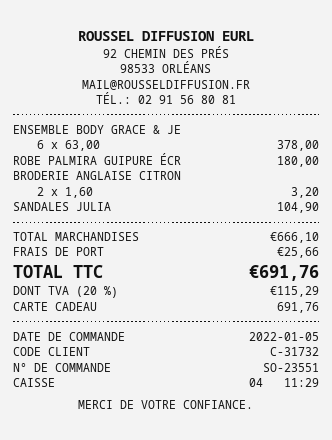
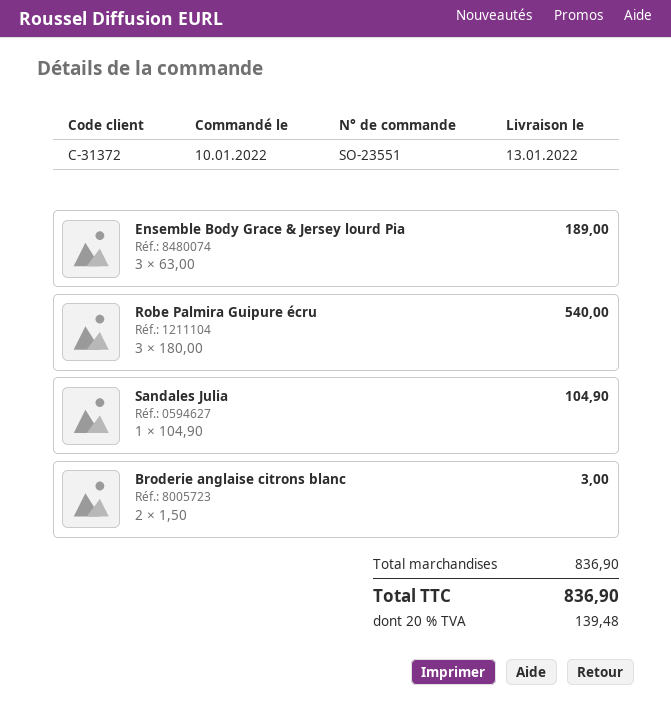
order date: 2022-01-05 -> 2022-01-10
customer number: C-31732 -> C-31372
ENSEMBLE BODY GRACE & JE: 6 x 63.00 = 378.00 -> 3 x 63.00 = 189.00
ROBE PALMIRA GUIPURE ÉCR: 1 x 180.00 = 180.00 -> 3 x 180.00 = 540.00
BRODERIE ANGLAISE CITRON: 2 x 1.60 = 3.20 -> 2 x 1.50 = 3.00
subtotal: 666.10 -> 836.90
shipping: 25.66 -> none
tax: 20% = 115.29 -> 20% = 139.48
total: 691.76 -> 836.90

